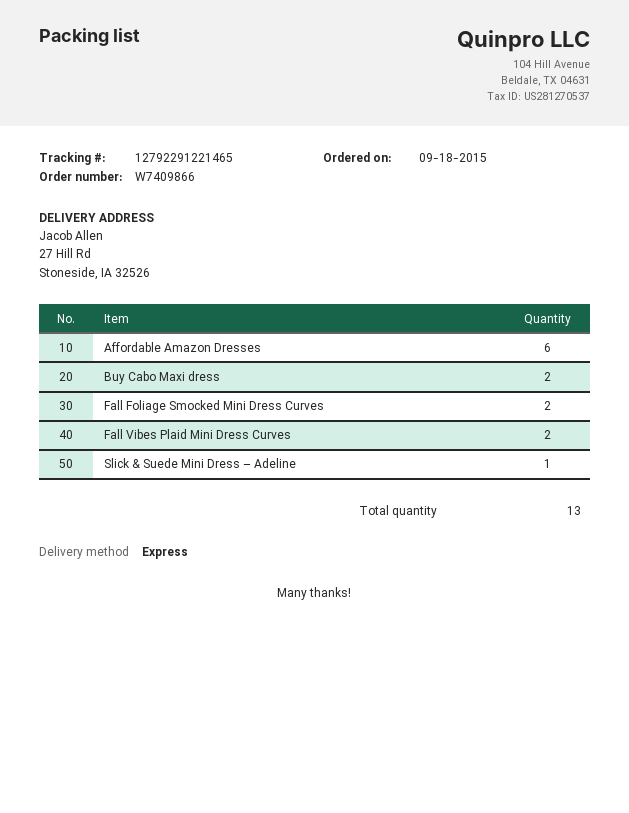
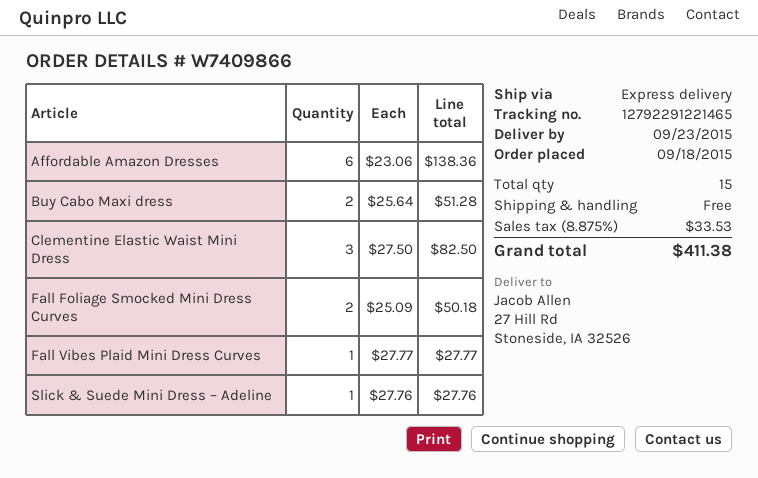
Fall Vibes Plaid Mini Dress Curves: 2 -> 1
Clementine Elastic Waist Mini Dress: none -> 3
total quantity: 13 -> 15

